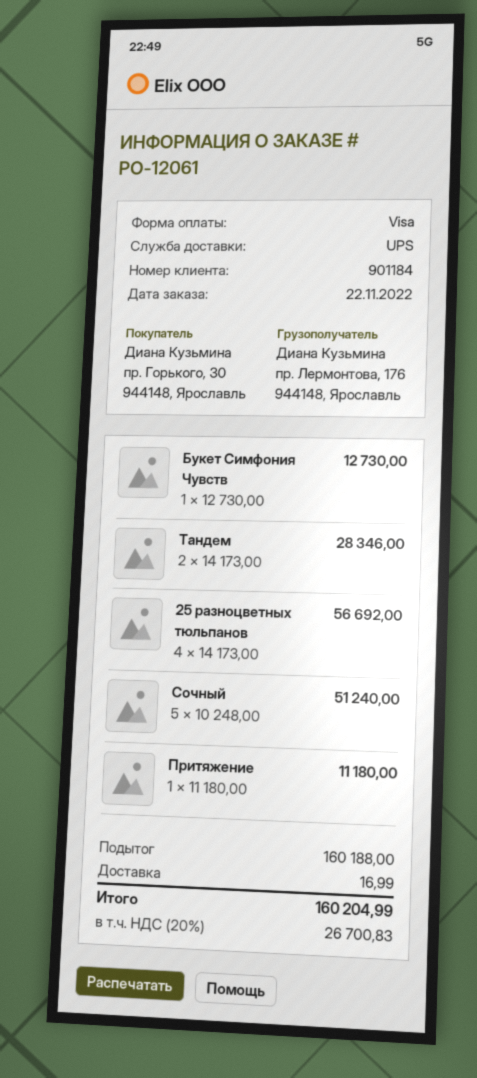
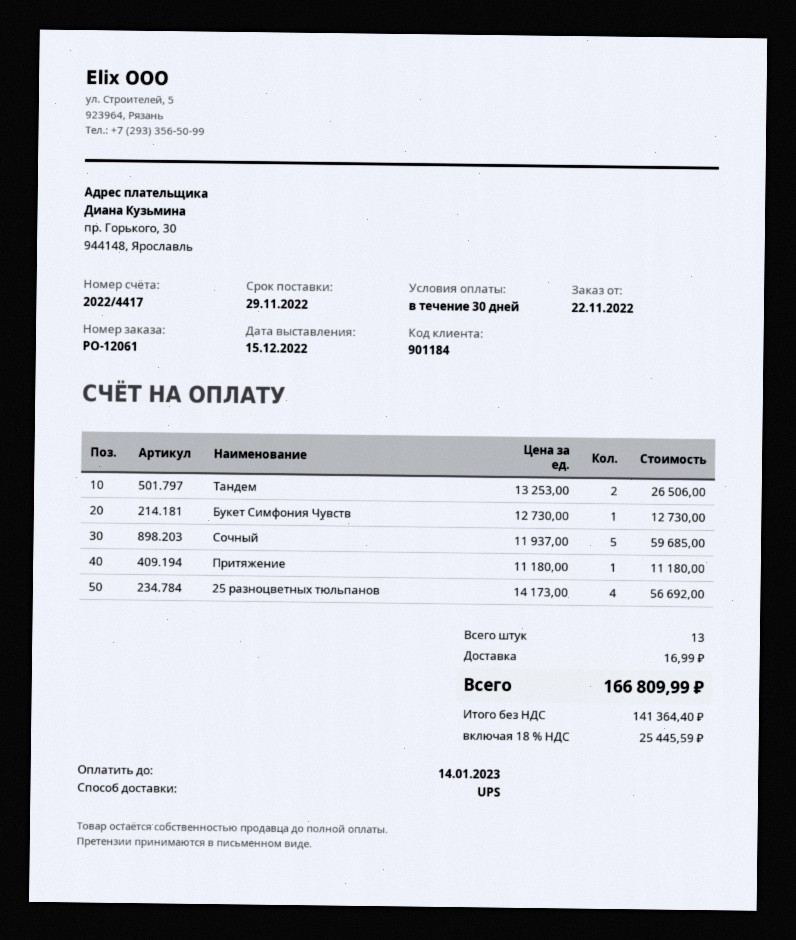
Тандем: 2 x 14173.00 = 28346.00 -> 2 x 13253.00 = 26506.00
Сочный: 5 x 10248.00 = 51240.00 -> 5 x 11937.00 = 59685.00
tax: 20% = 26700.83 -> 18% = 25445.59
total: 160204.99 -> 166809.99

